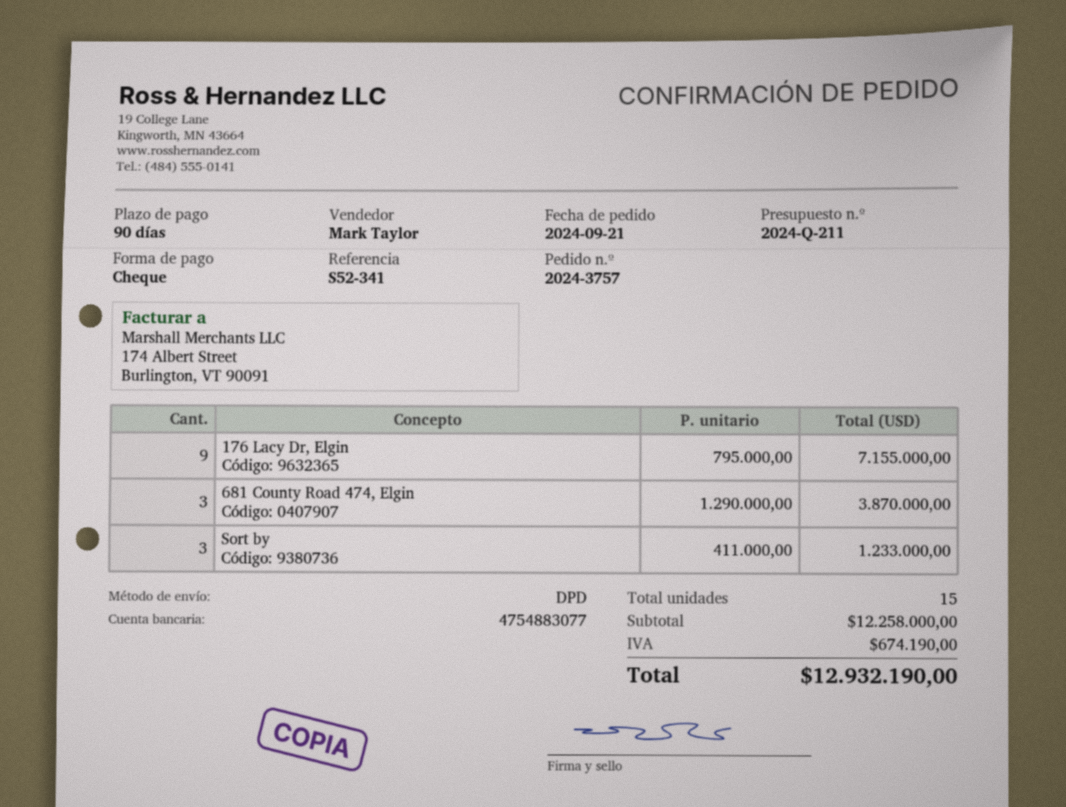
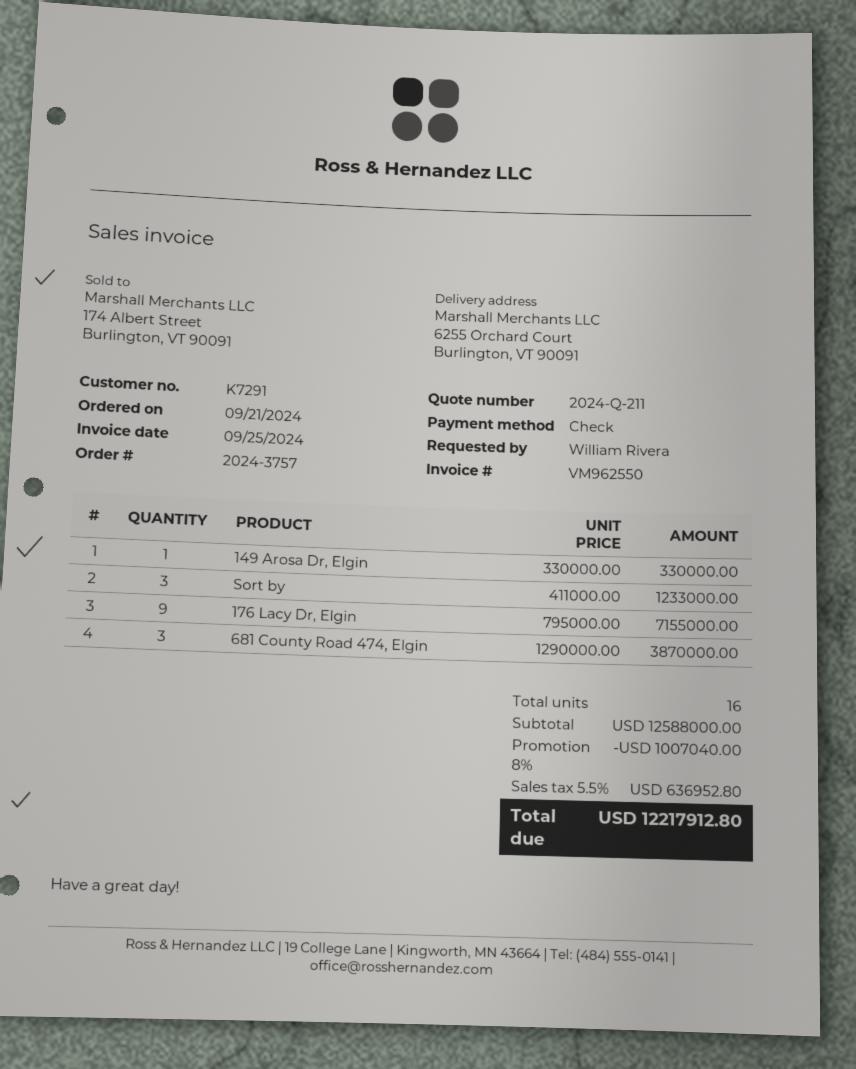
149 Arosa Dr, Elgin: none -> 1 x 330000.00 = 330000.00
total quantity: 15 -> 16
subtotal: 12258000.00 -> 12588000.00
discount: none -> 8% = 1007040.00
tax: 674190.00 -> 636952.80
total: 12932190.00 -> 12217912.80

